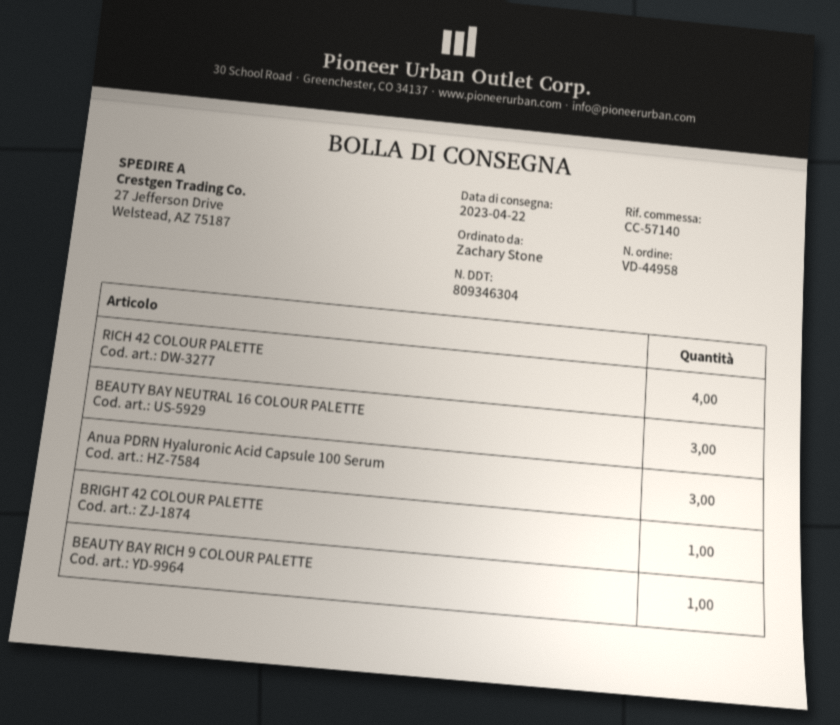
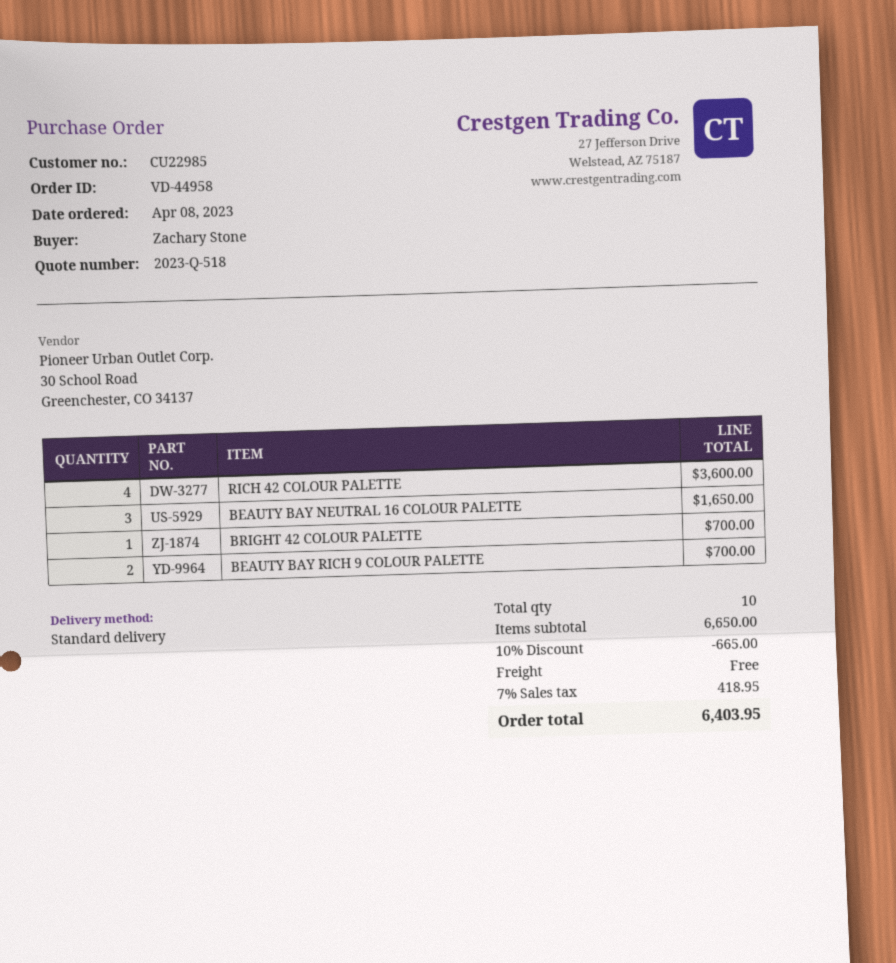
Anua PDRN Hyaluronic Acid Capsule 100 Serum: 3 -> none
BEAUTY BAY RICH 9 COLOUR PALETTE: 1 -> 2

